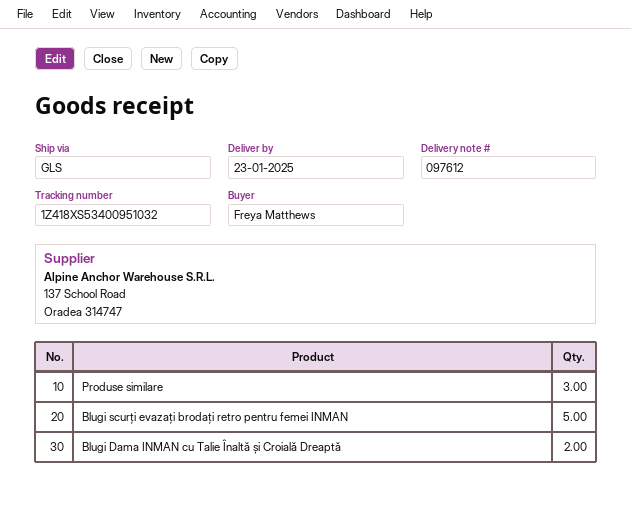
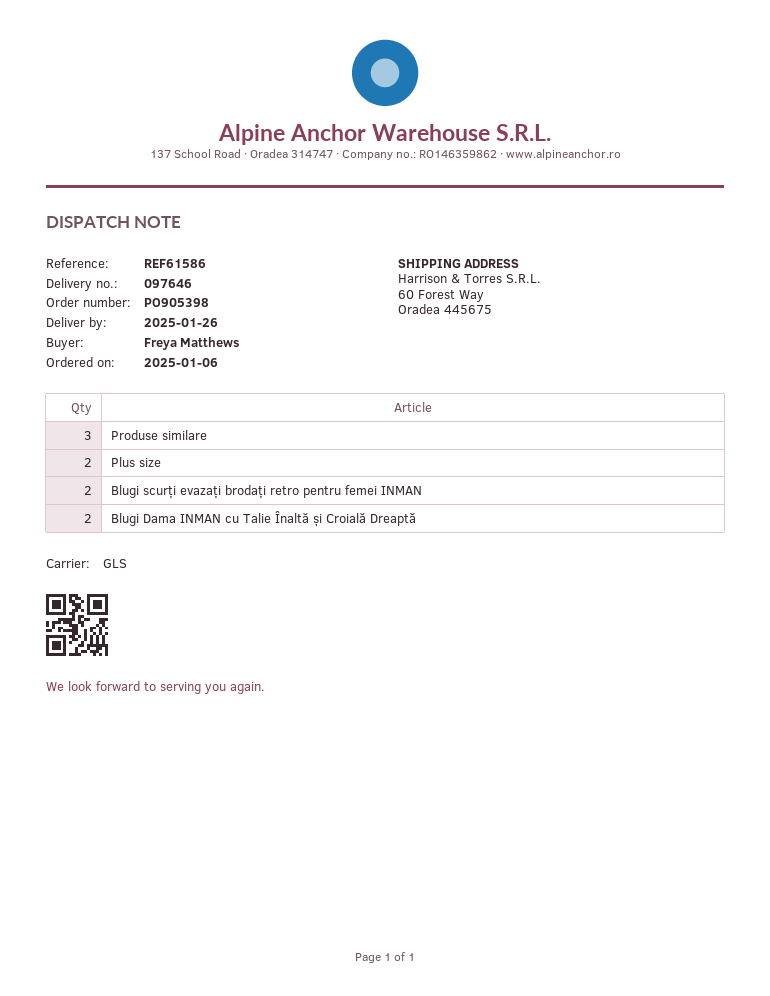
delivery note number: 097612 -> 097646
delivery date: 2025-01-23 -> 2025-01-26
Blugi scurți evazați brodați retro pentru femei INMAN: 5 -> 2
Plus size: none -> 2

